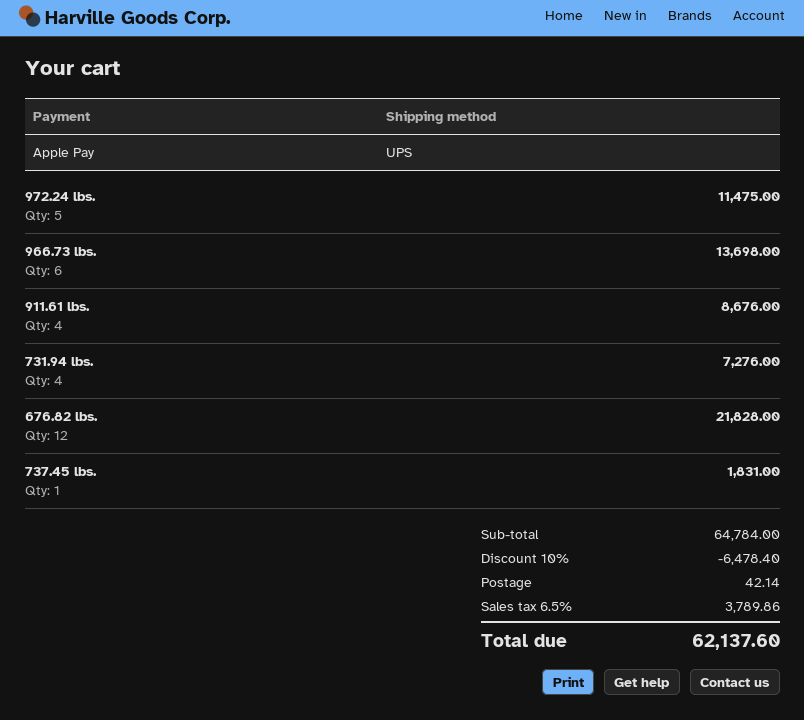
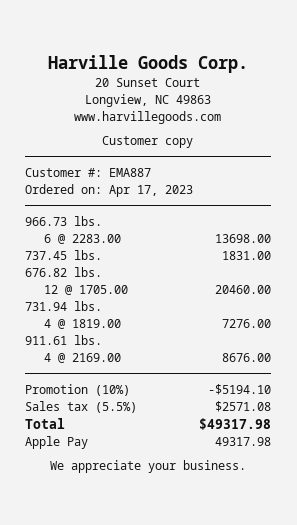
972.24 lbs.: 5 for 11475.00 -> none
676.82 lbs.: 12 for 21828.00 -> 12 for 20460.00
discount: 10% = 6478.40 -> 10% = 5194.10
shipping: 42.14 -> none
tax: 6.5% = 3789.86 -> 5.5% = 2571.08
total: 62137.60 -> 49317.98

